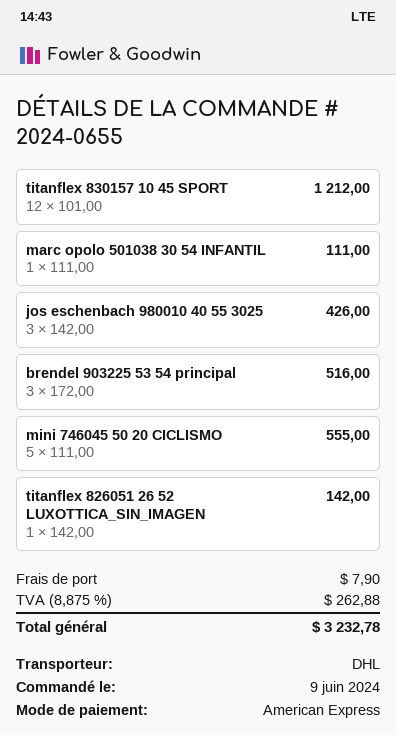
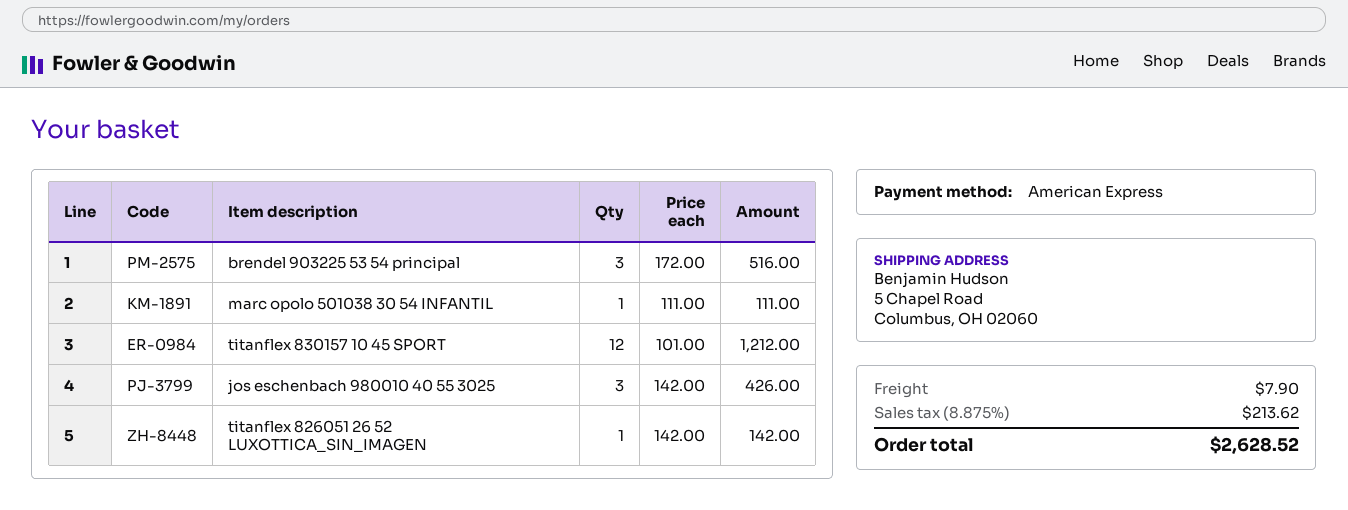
mini 746045 50 20 CICLISMO: 5 x 111.00 = 555.00 -> none
tax: 8.875% = 262.88 -> 8.875% = 213.62
total: 3232.78 -> 2628.52

